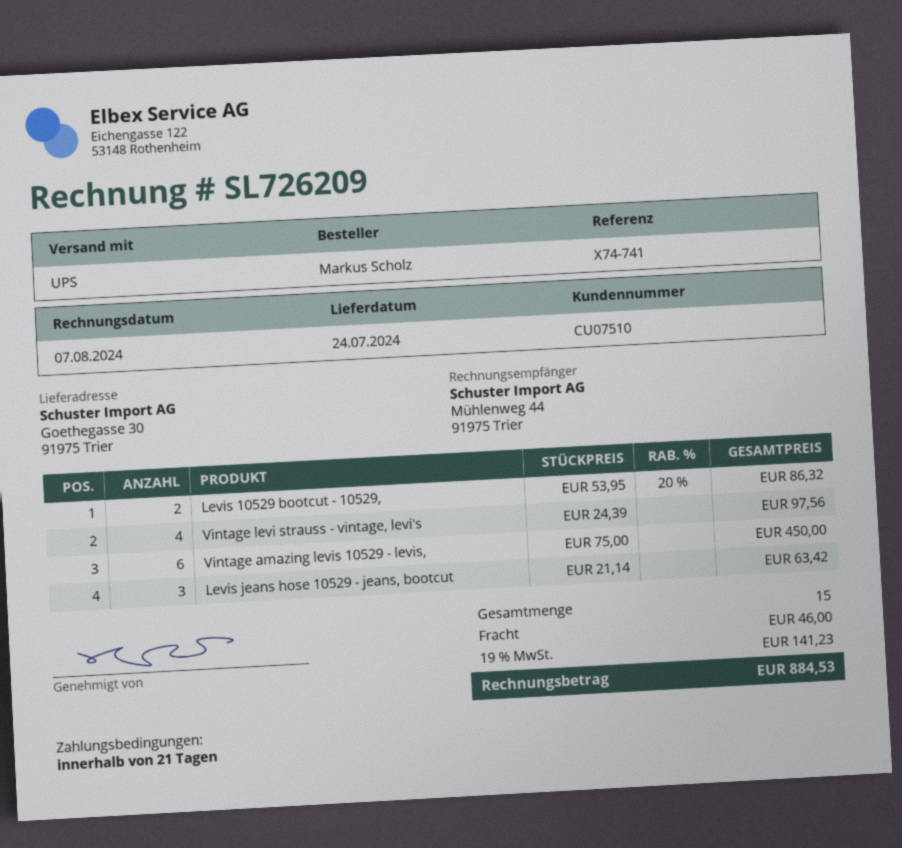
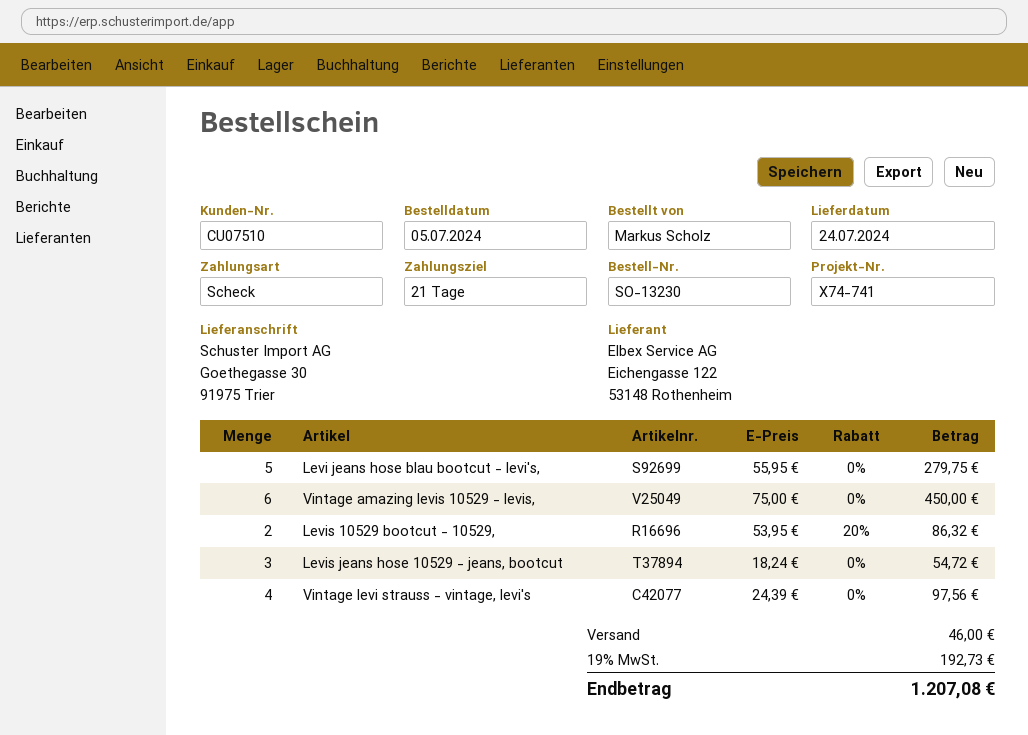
Levis jeans hose 10529 - jeans, bootcut: 3 x 21.14 = 63.42 -> 3 x 18.24 = 54.72
Levi jeans hose blau bootcut - levi's,: none -> 5 x 55.95 = 279.75
tax: 19% = 141.23 -> 19% = 192.73
total: 884.53 -> 1207.08

